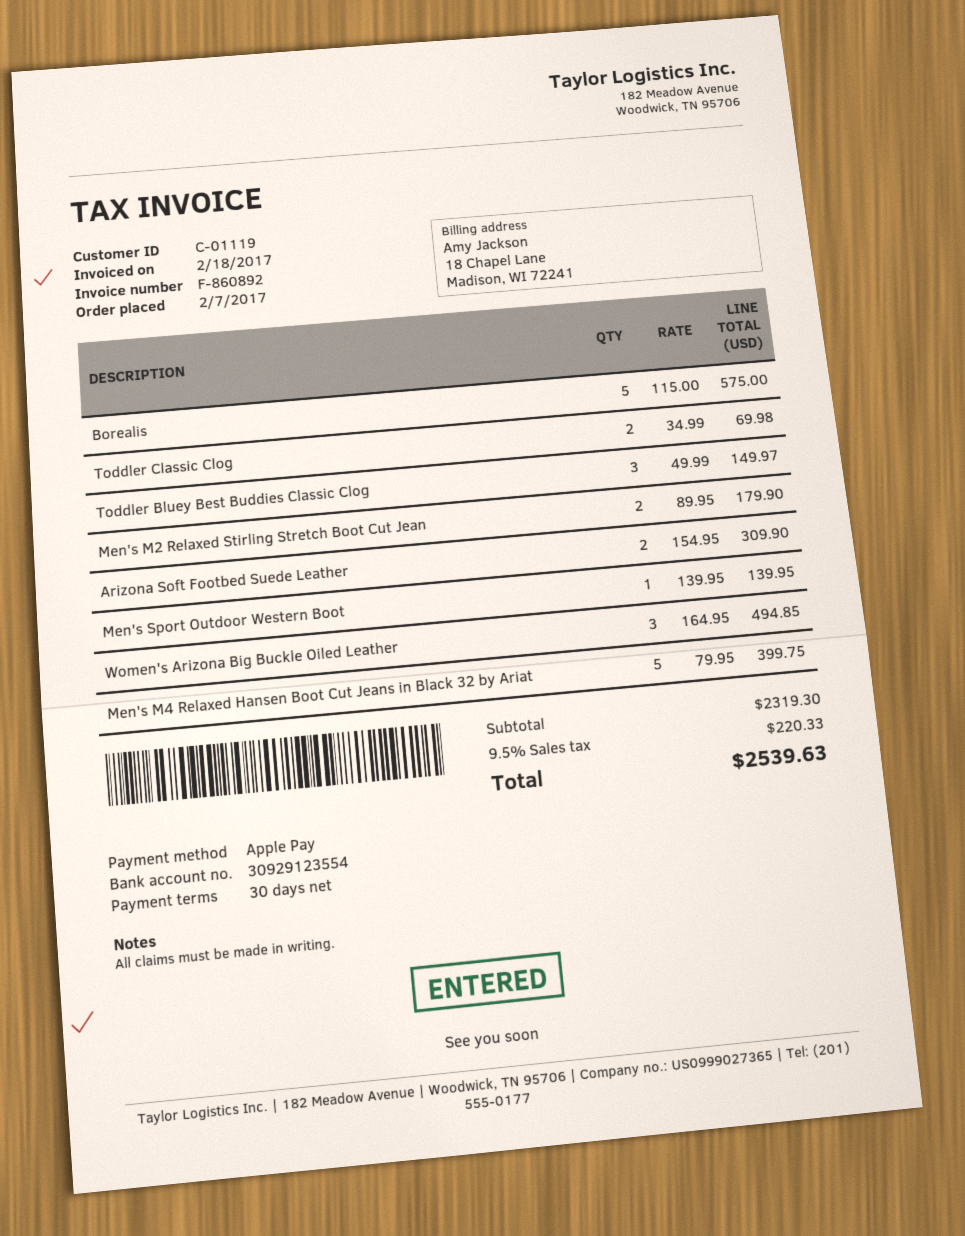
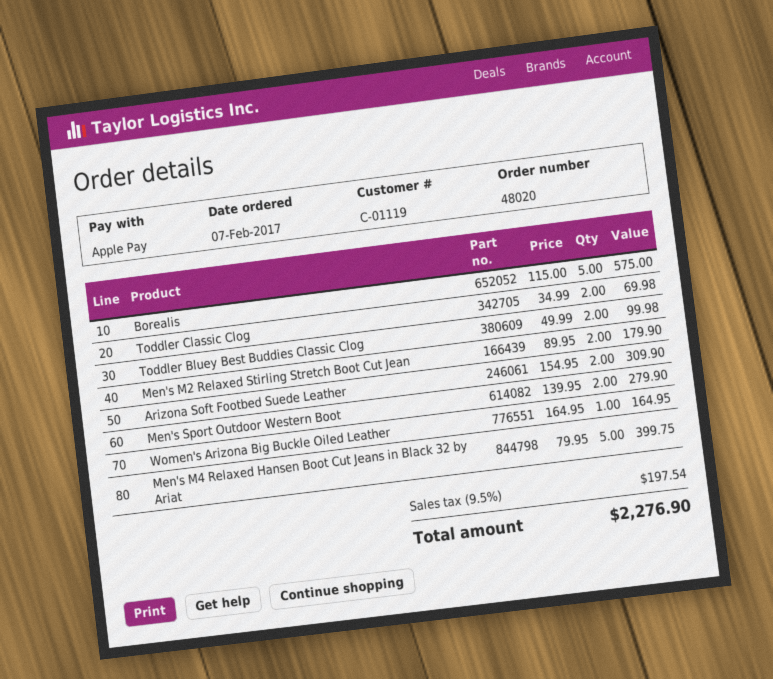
Toddler Bluey Best Buddies Classic Clog: 3 x 49.99 = 149.97 -> 2 x 49.99 = 99.98
Men's Sport Outdoor Western Boot: 1 x 139.95 = 139.95 -> 2 x 139.95 = 279.90
Women's Arizona Big Buckle Oiled Leather: 3 x 164.95 = 494.85 -> 1 x 164.95 = 164.95
tax: 9.5% = 220.33 -> 9.5% = 197.54
total: 2539.63 -> 2276.90

